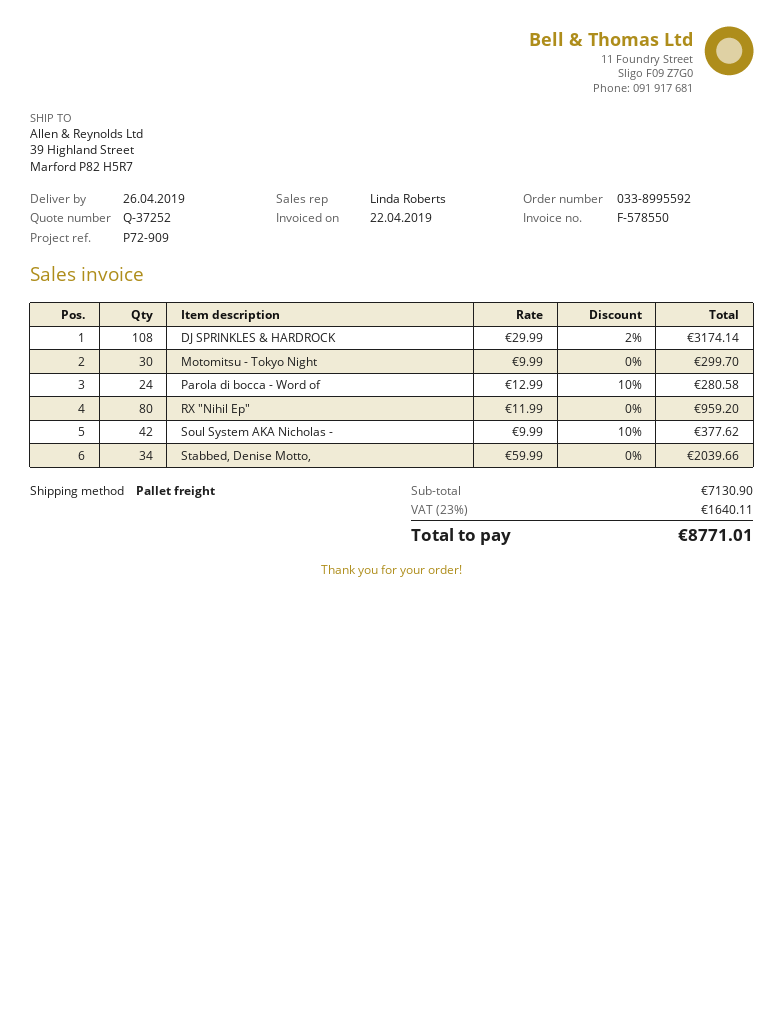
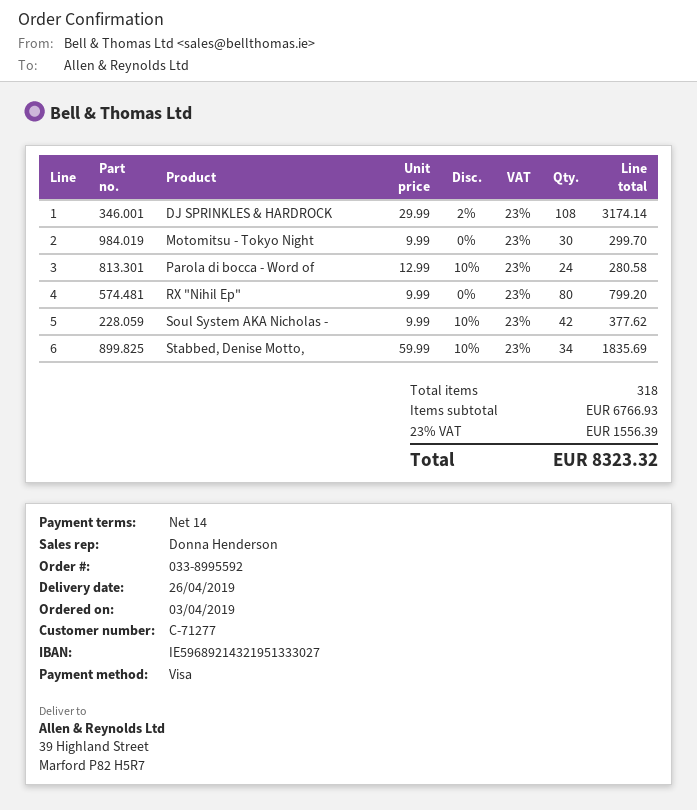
sales rep: Linda Roberts -> Donna Henderson
RX "Nihil Ep": 80 x 11.99 = 959.20 -> 80 x 9.99 = 799.20
Stabbed, Denise Motto,: 34 x 59.99 = 2039.66 -> 34 x 59.99 - 10% = 1835.69
subtotal: 7130.90 -> 6766.93
tax: 23% = 1640.11 -> 23% = 1556.39
total: 8771.01 -> 8323.32

